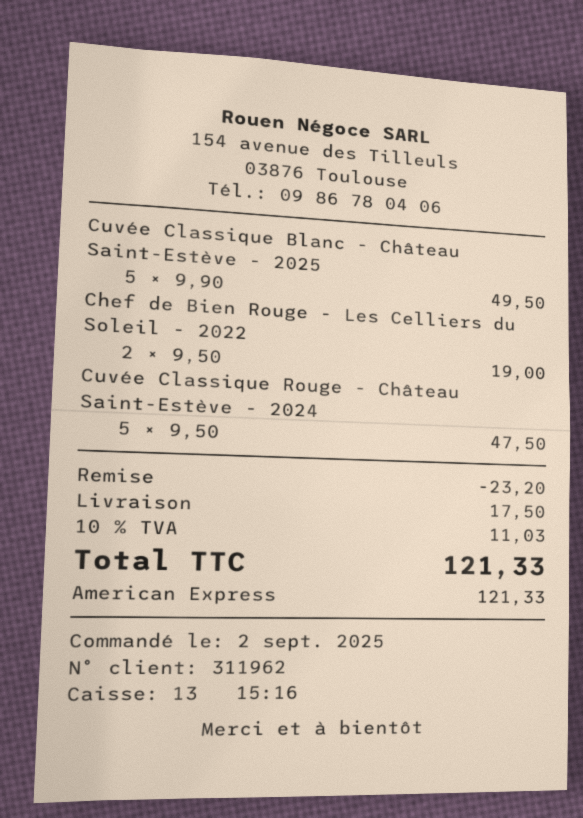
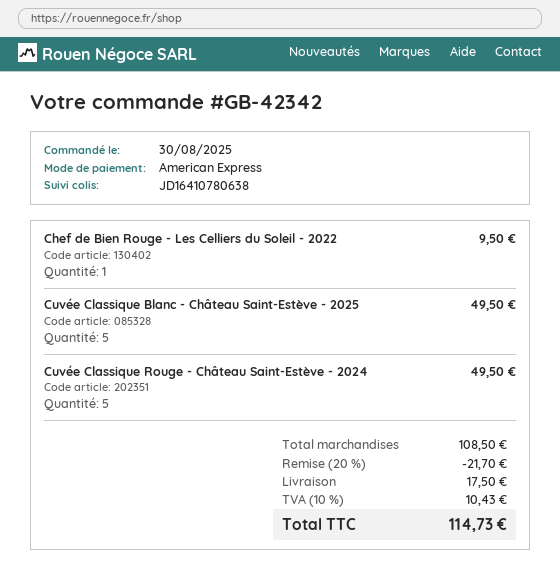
order date: 2025-09-02 -> 2025-08-30
Chef de Bien Rouge - Les Celliers du Soleil - 2022: 2 for 19.00 -> 1 for 9.50
Cuvée Classique Rouge - Château Saint-Estève - 2024: 5 for 47.50 -> 5 for 49.50
discount: 23.20 -> 21.70
tax: 10% = 11.03 -> 10% = 10.43
total: 121.33 -> 114.73

